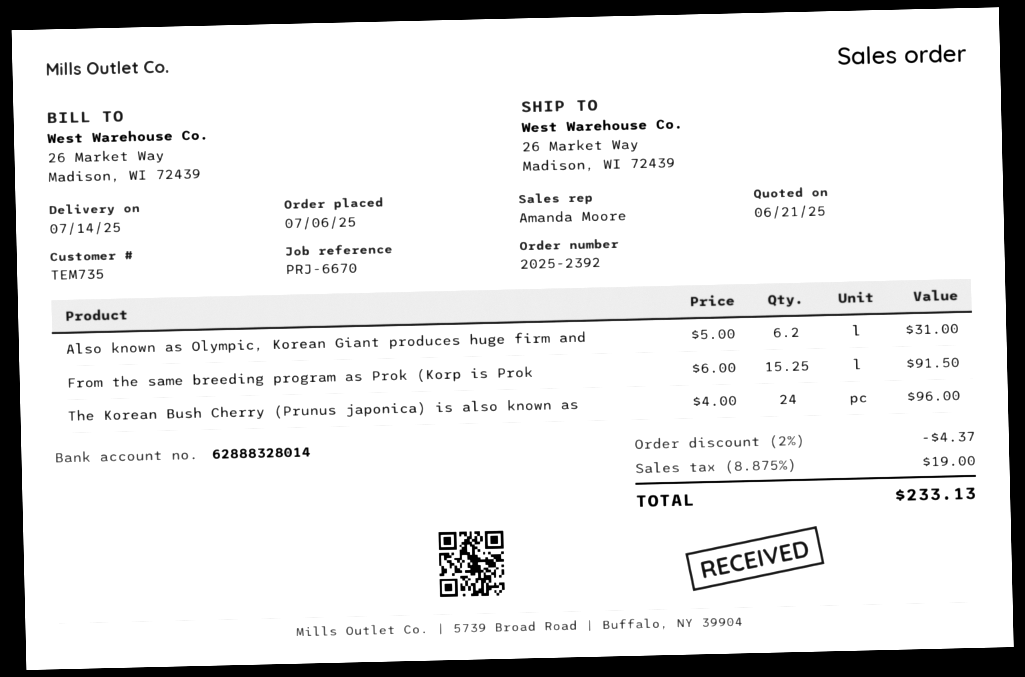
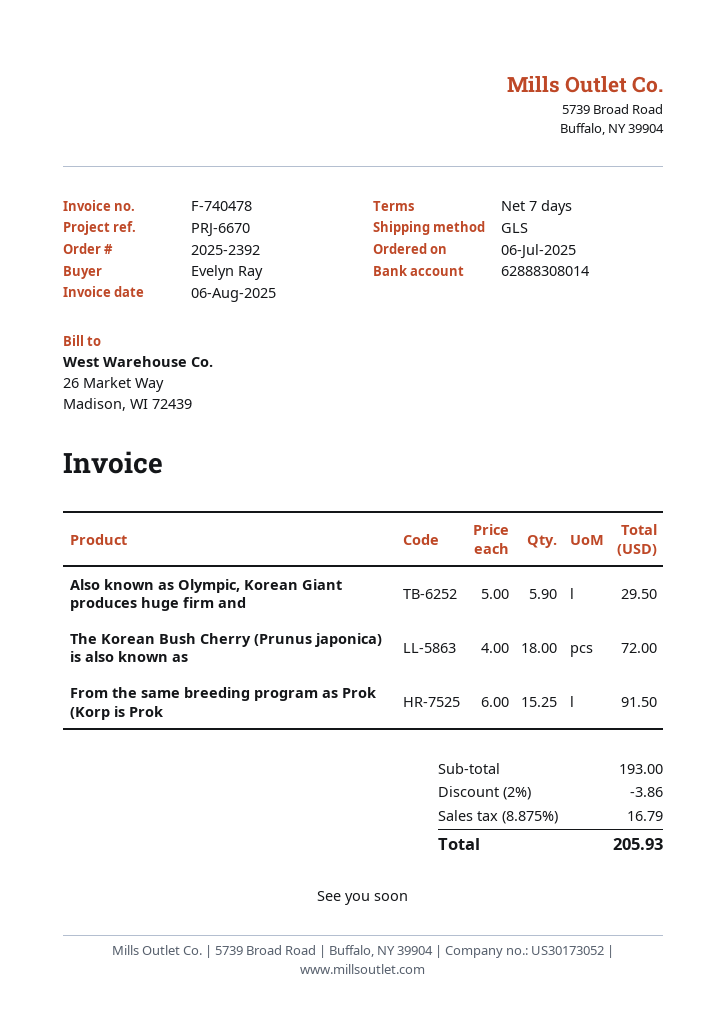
bank account: 62888328014 -> 62888308014
Also known as Olympic, Korean Giant produces huge firm and: 6.2 x 5.00 = 31.00 -> 5.9 x 5.00 = 29.50
The Korean Bush Cherry (Prunus japonica) is also known as: 24 x 4.00 = 96.00 -> 18 x 4.00 = 72.00
discount: 2% = 4.37 -> 2% = 3.86
tax: 8.875% = 19.00 -> 8.875% = 16.79
total: 233.13 -> 205.93

